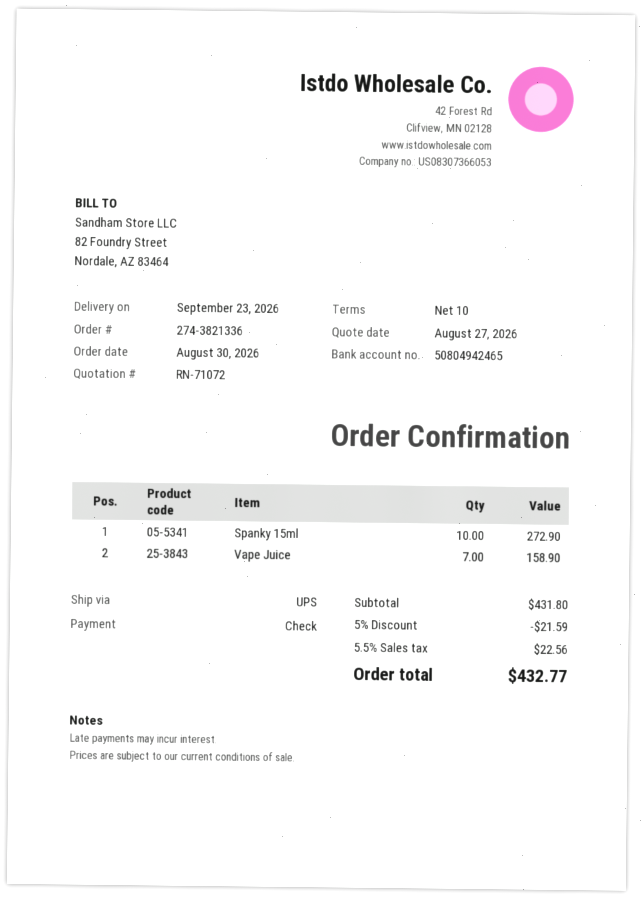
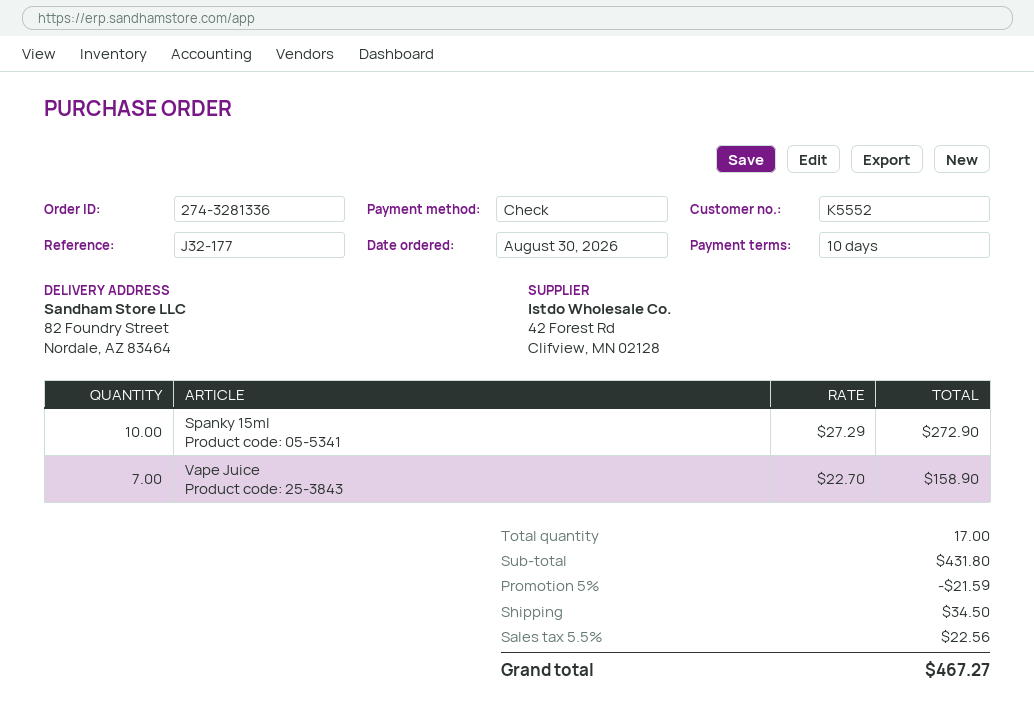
order number: 274-3821336 -> 274-3281336
shipping: none -> 34.50
total: 432.77 -> 467.27

